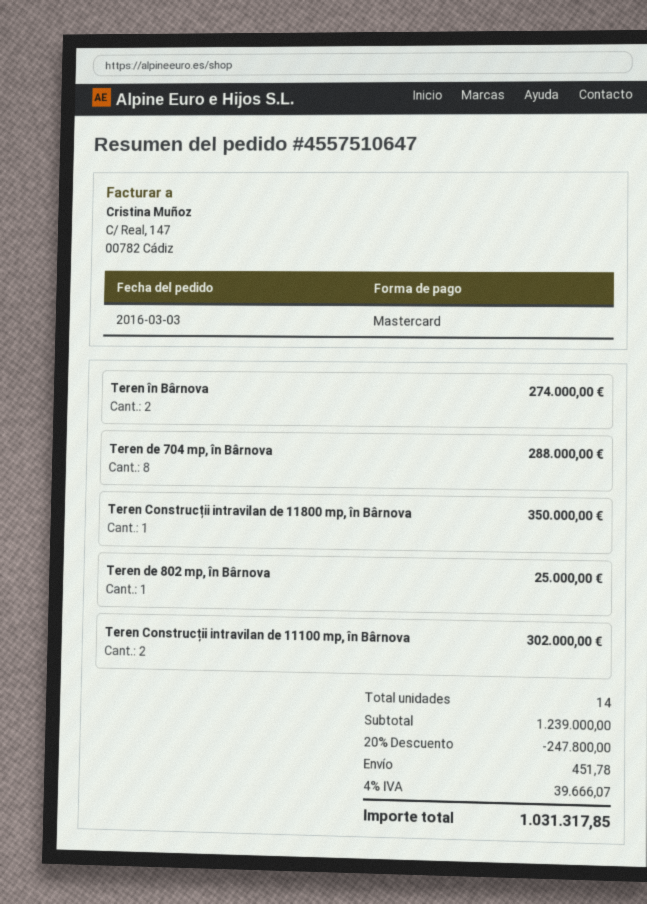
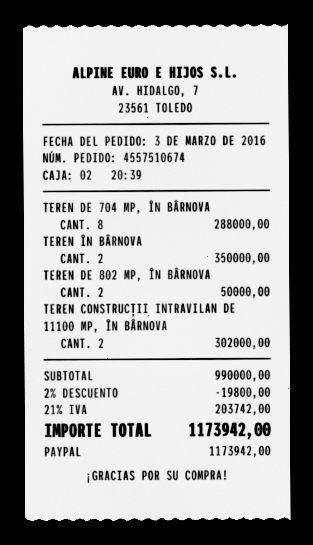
order number: 4557510647 -> 4557510674
payment method: Mastercard -> PayPal
Teren în Bârnova: 2 for 274000.00 -> 2 for 350000.00
Teren Construcții intravilan de 11800 mp, în Bârnova: 1 for 350000.00 -> none
Teren de 802 mp, în Bârnova: 1 for 25000.00 -> 2 for 50000.00
subtotal: 1239000.00 -> 990000.00
discount: 20% = 247800.00 -> 2% = 19800.00
shipping: 451.78 -> none
tax: 4% = 39666.07 -> 21% = 203742.00
total: 1031317.85 -> 1173942.00

